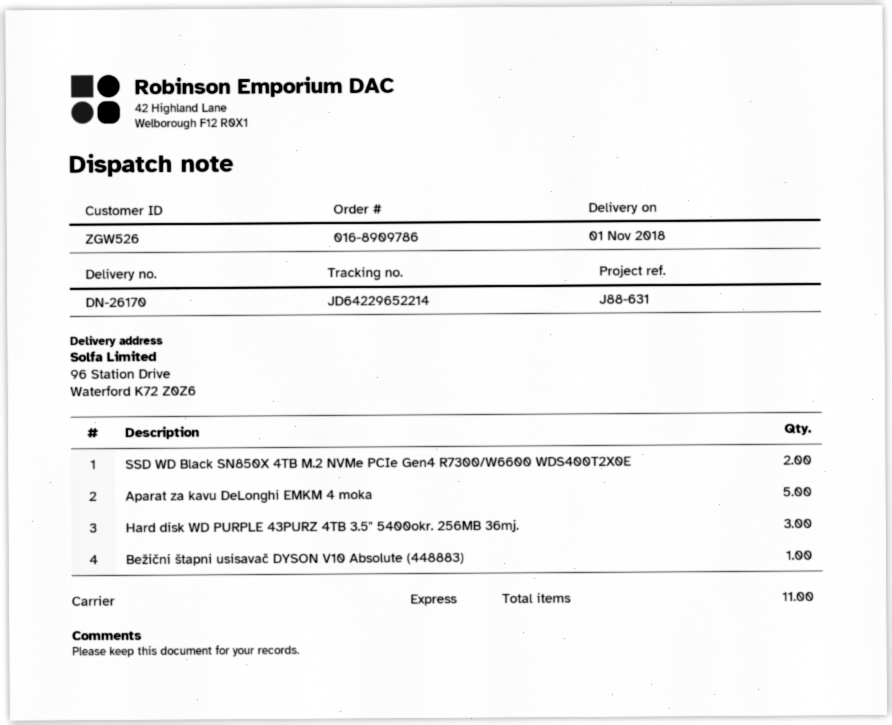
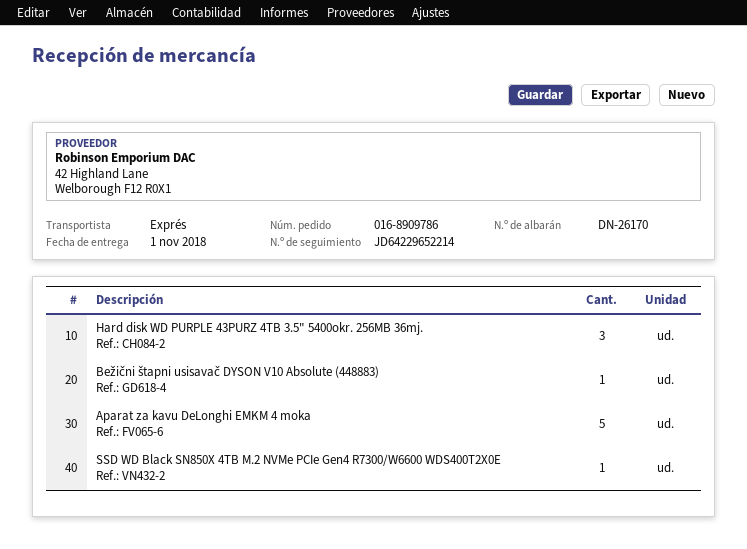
SSD WD Black SN850X 4TB M.2 NVMe PCIe Gen4 R7300/W6600 WDS400T2X0E: 2 -> 1

